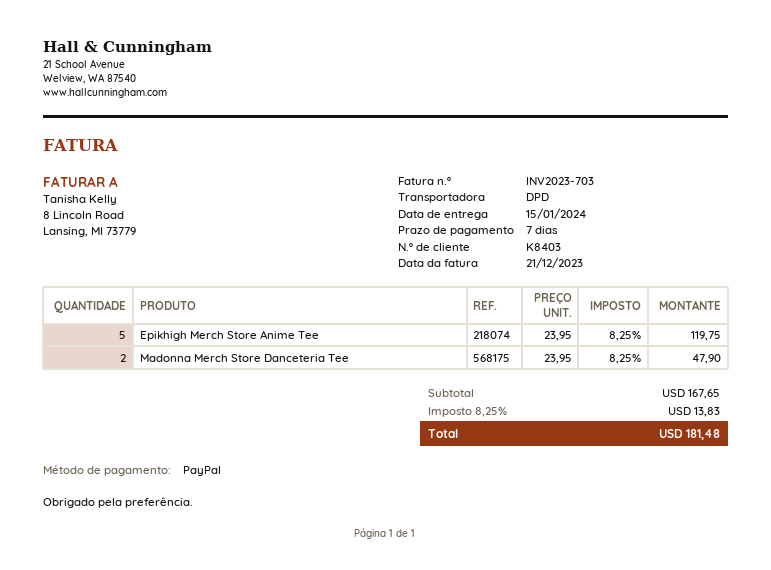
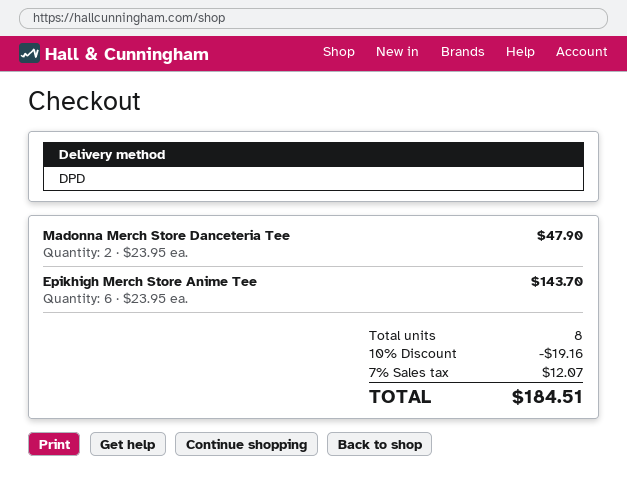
Epikhigh Merch Store Anime Tee: 5 x 23.95 = 119.75 -> 6 x 23.95 = 143.70
discount: none -> 10% = 19.16
tax: 8.25% = 13.83 -> 7% = 12.07
total: 181.48 -> 184.51

